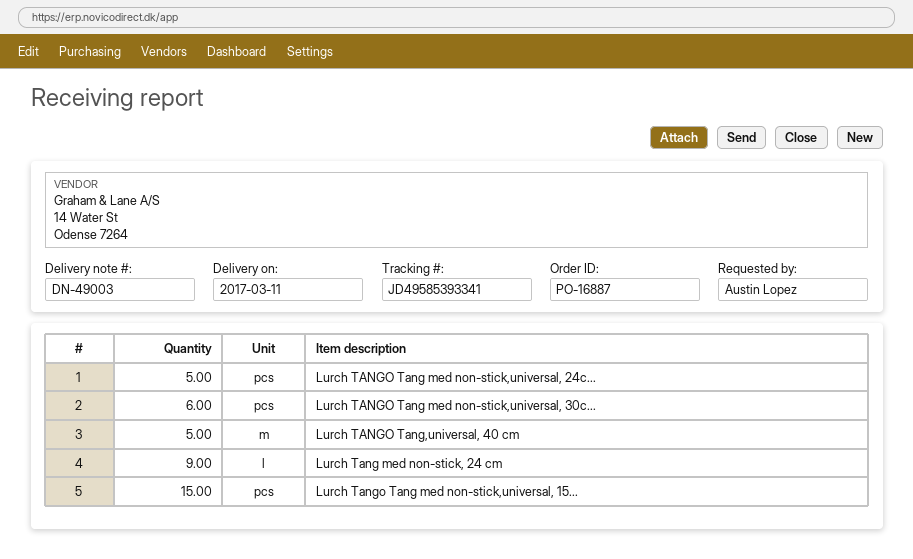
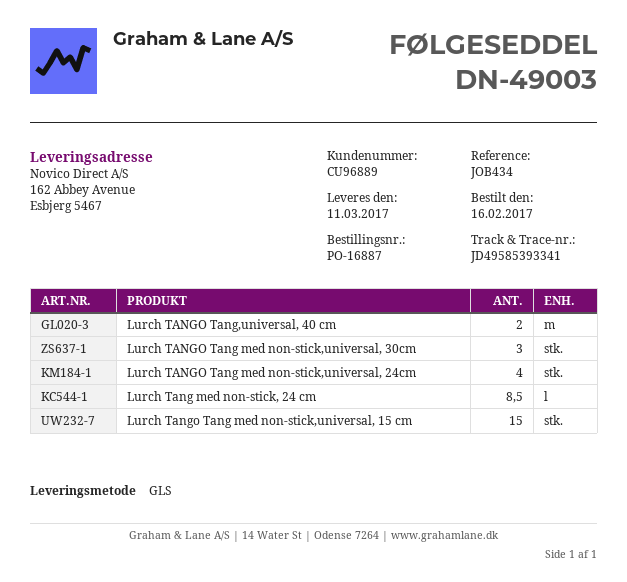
Lurch TANGO Tang med non-stick,universal, 24c...: 5 -> 4
Lurch TANGO Tang med non-stick,universal, 30c...: 6 -> 3
Lurch TANGO Tang,universal, 40 cm: 5 -> 2
Lurch Tang med non-stick, 24 cm: 9 -> 8.5

